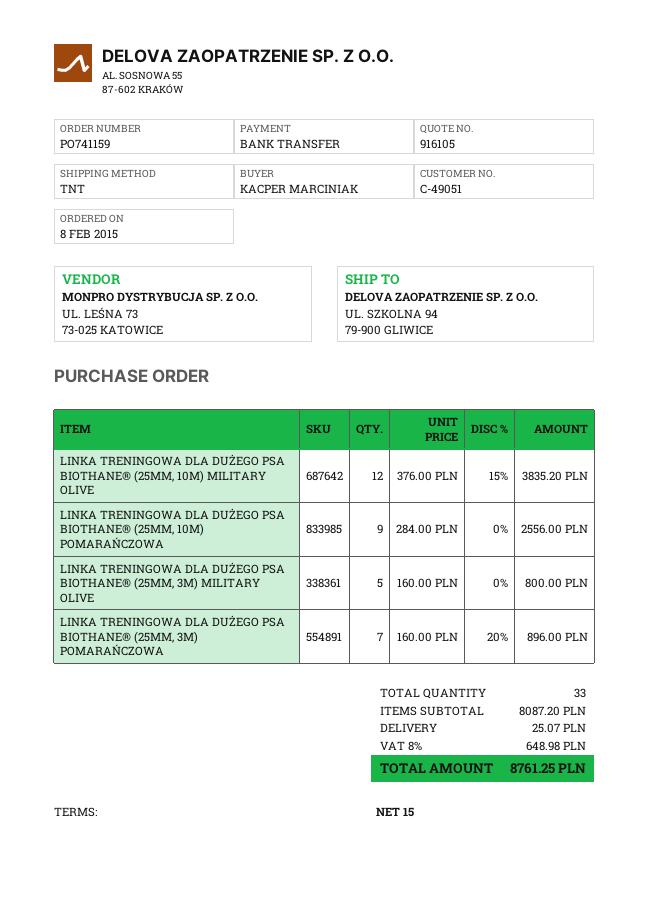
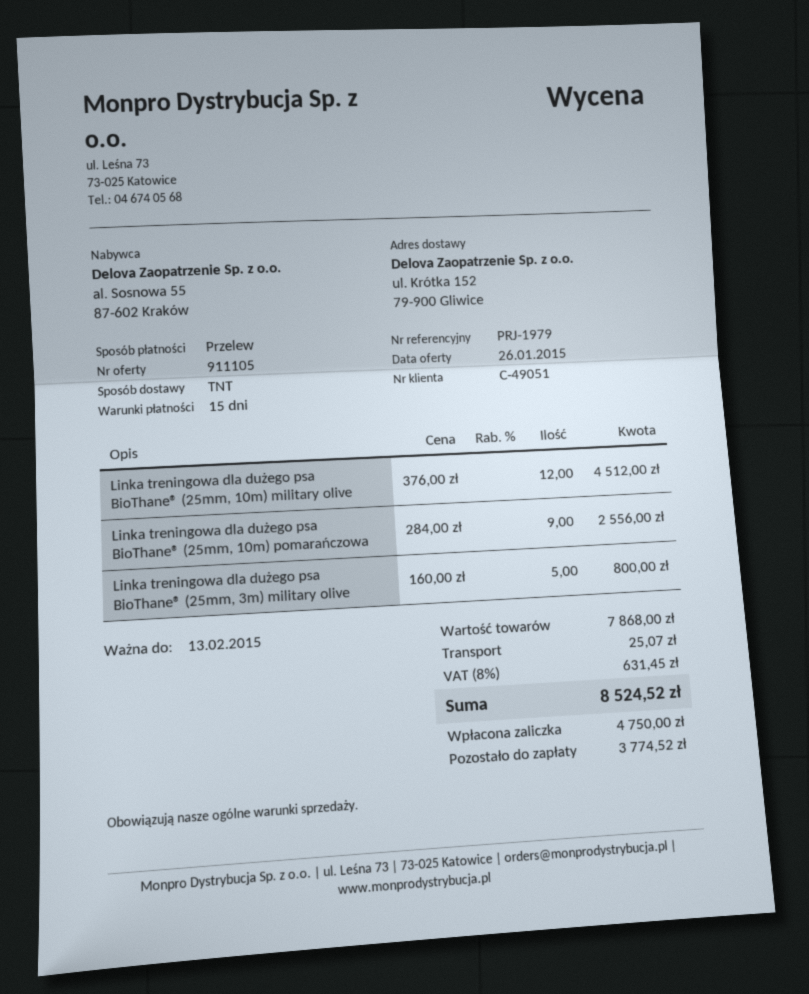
quote number: 916105 -> 911105
ship to: UL. SZKOLNA 94, 79-900 GLIWICE -> ul. Krótka 152, 79-900 Gliwice
LINKA TRENINGOWA DLA DUŻEGO PSA BIOTHANE® (25MM, 10M) MILITARY OLIVE: 12 x 376.00 - 15% = 3835.20 -> 12 x 376.00 = 4512.00
LINKA TRENINGOWA DLA DUŻEGO PSA BIOTHANE® (25MM, 3M) POMARAŃCZOWA: 7 x 160.00 - 20% = 896.00 -> none
subtotal: 8087.20 -> 7868.00
tax: 8% = 648.98 -> 8% = 631.45
total: 8761.25 -> 8524.52

